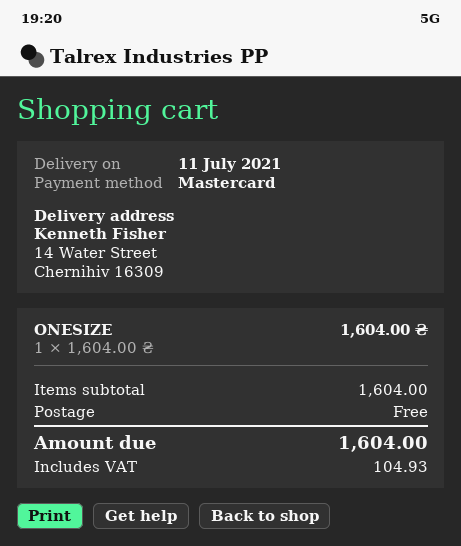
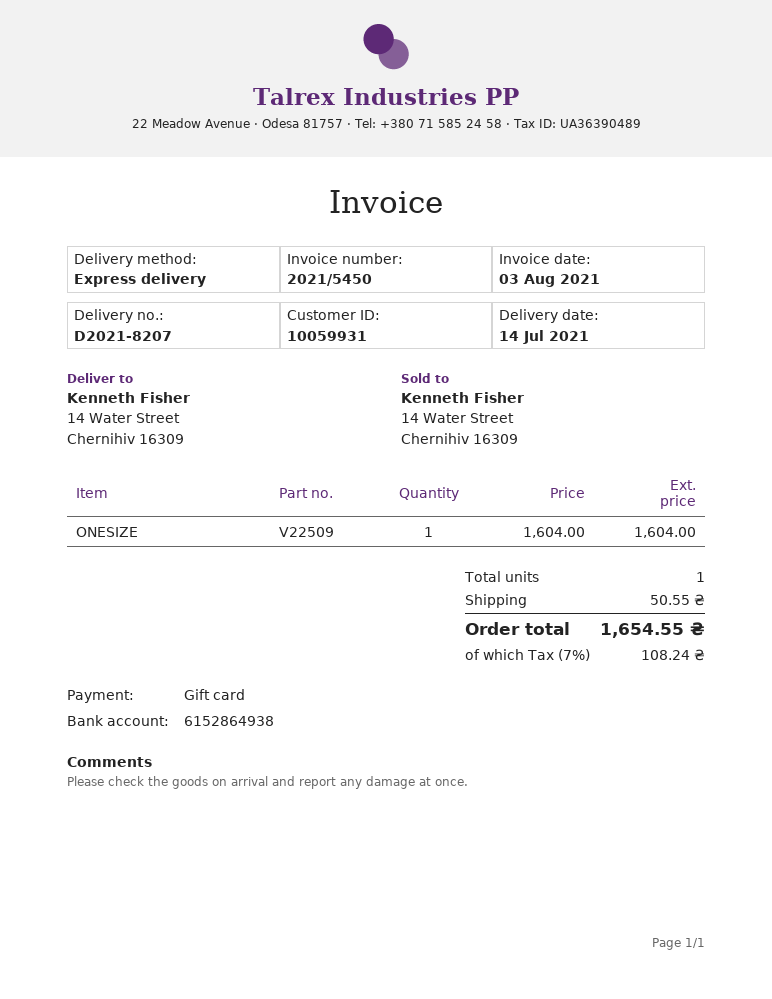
delivery date: 2021-07-11 -> 2021-07-14
payment method: Mastercard -> gift card
shipping: 0.00 -> 50.55
tax: 104.93 -> 108.24
total: 1604.00 -> 1654.55

